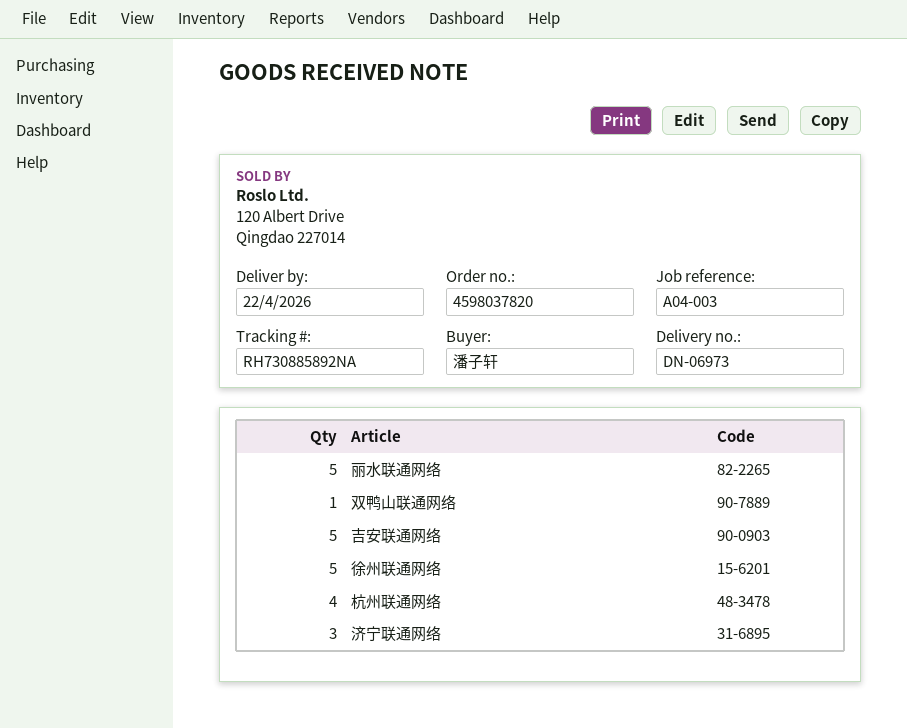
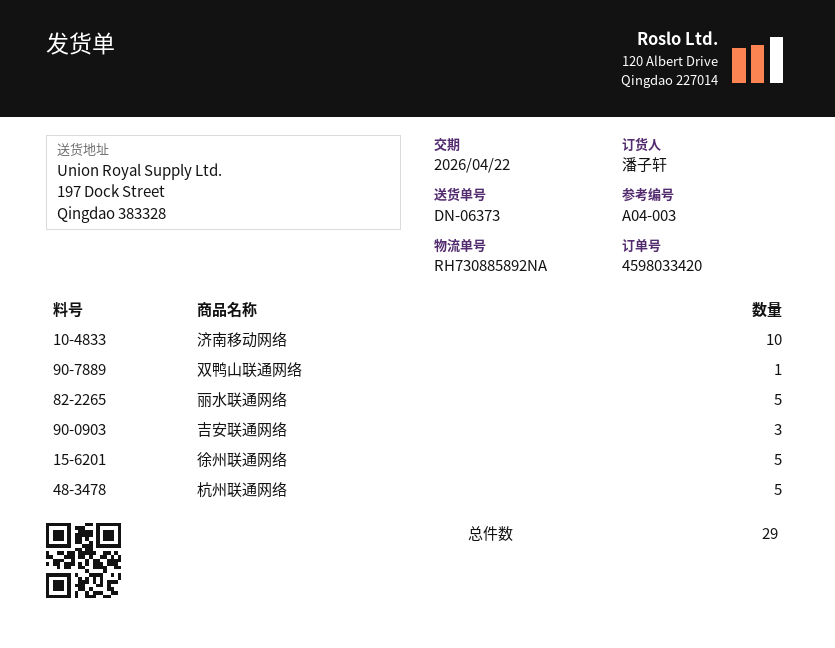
order number: 4598037820 -> 4598033420
delivery note number: DN-06973 -> DN-06373
吉安联通网络: 5 -> 3
杭州联通网络: 4 -> 5
济宁联通网络: 3 -> none
济南移动网络: none -> 10

